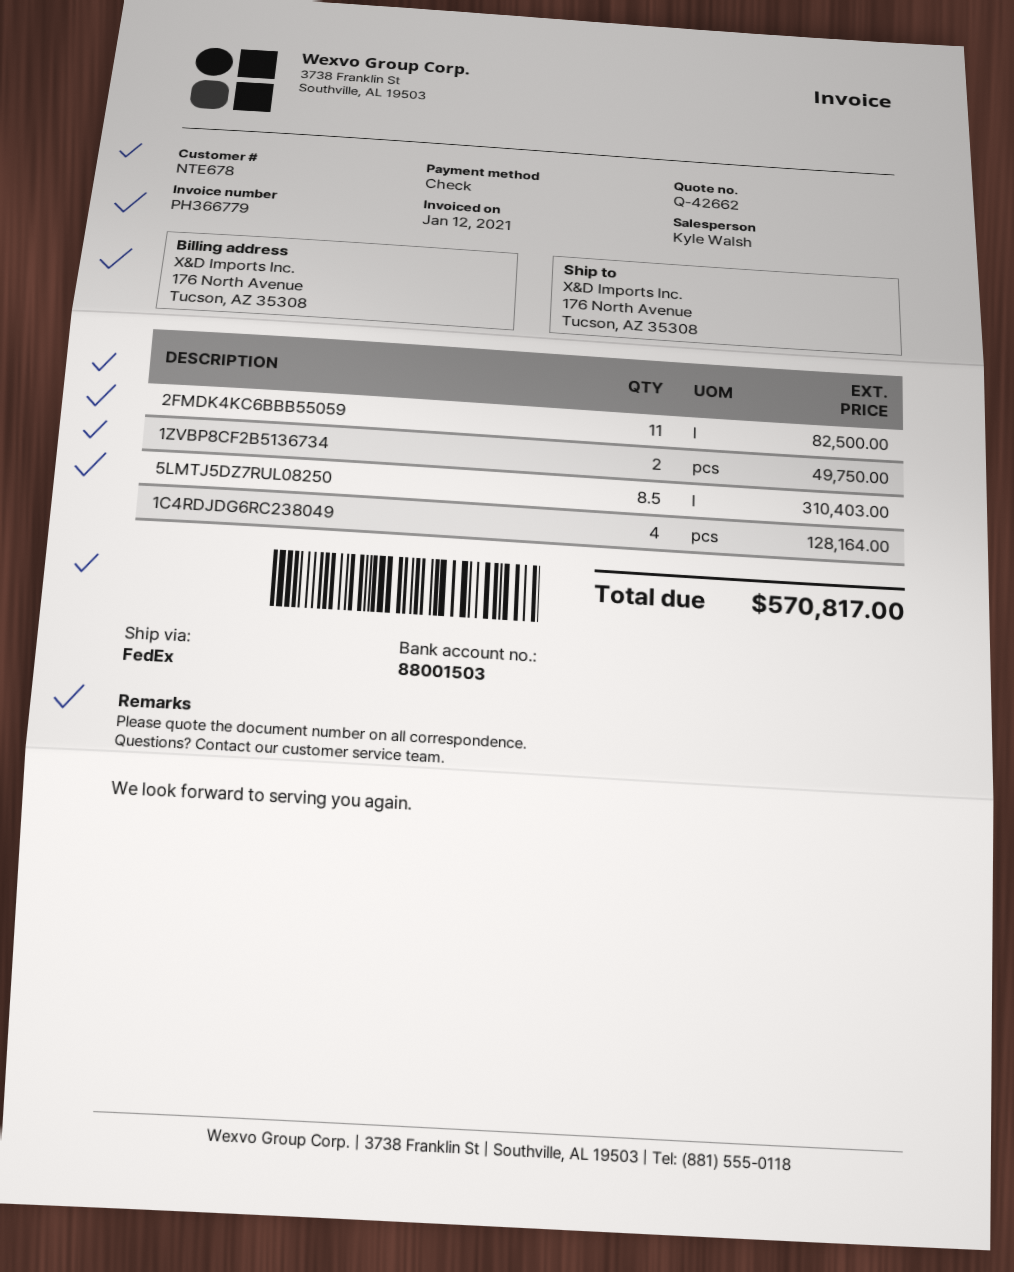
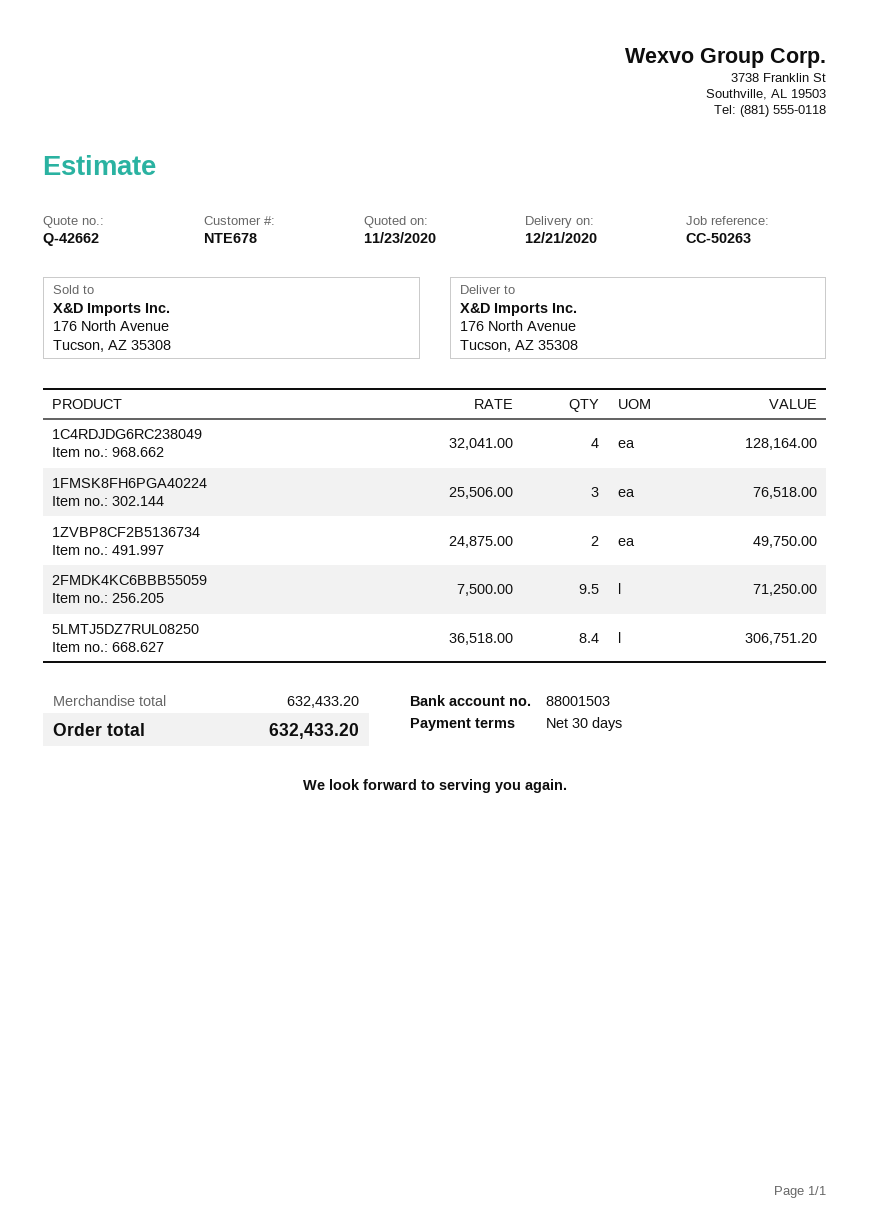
2FMDK4KC6BBB55059: 11 for 82500.00 -> 9.5 for 71250.00
5LMTJ5DZ7RUL08250: 8.5 for 310403.00 -> 8.4 for 306751.20
1FMSK8FH6PGA40224: none -> 3 for 76518.00
total: 570817.00 -> 632433.20

